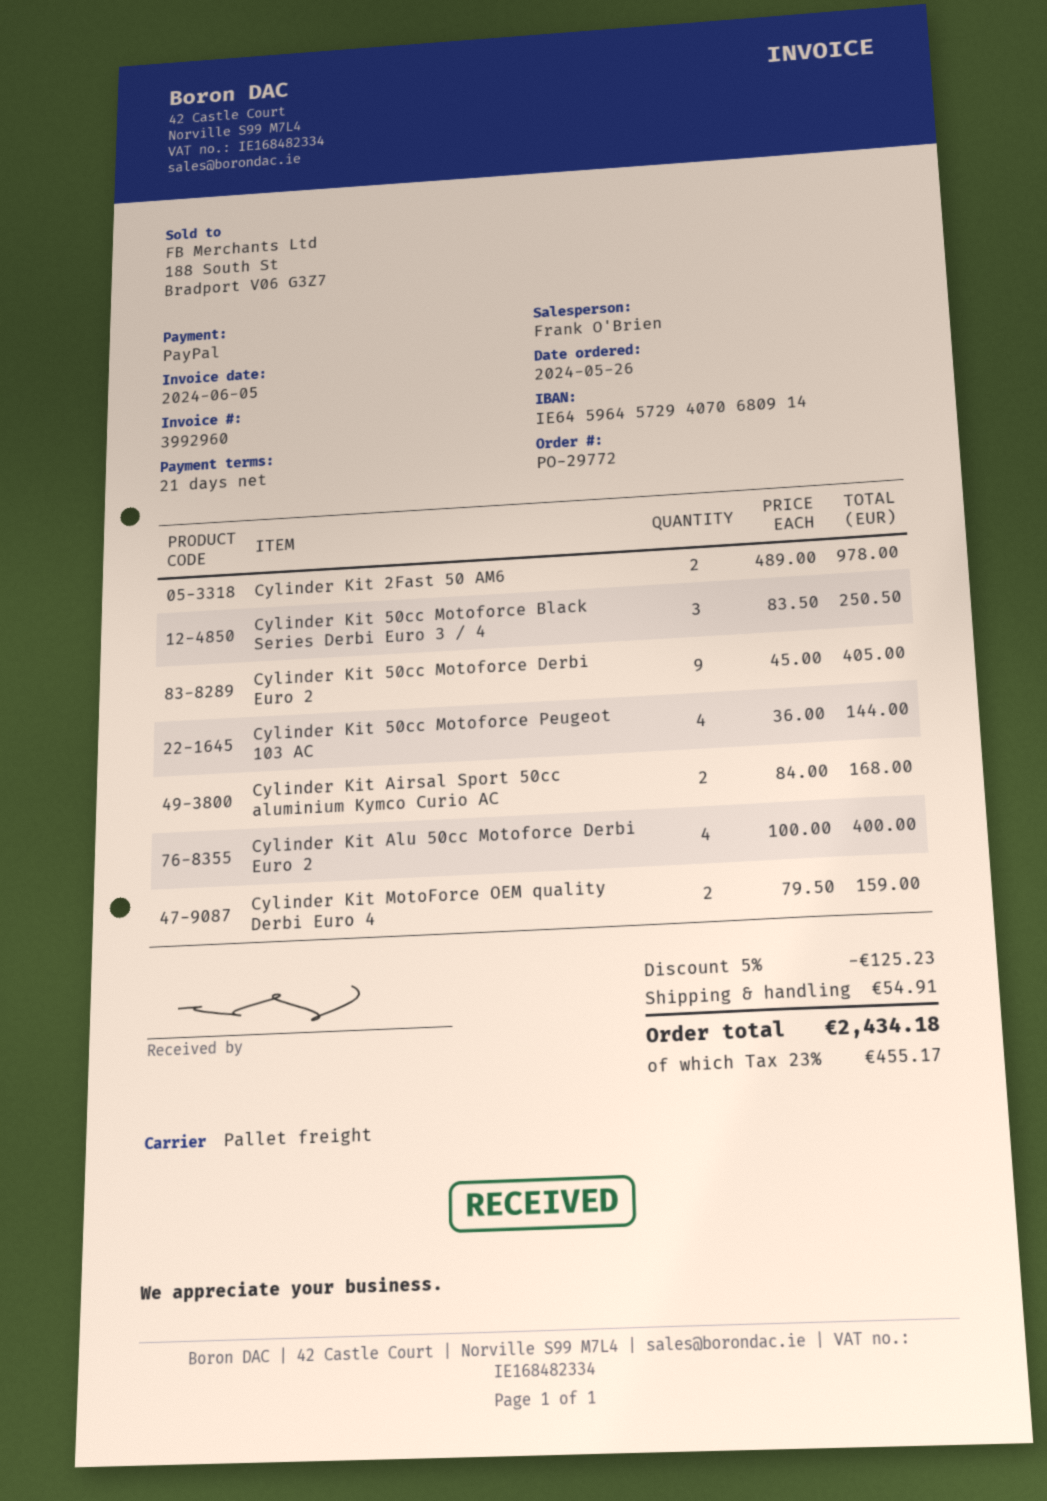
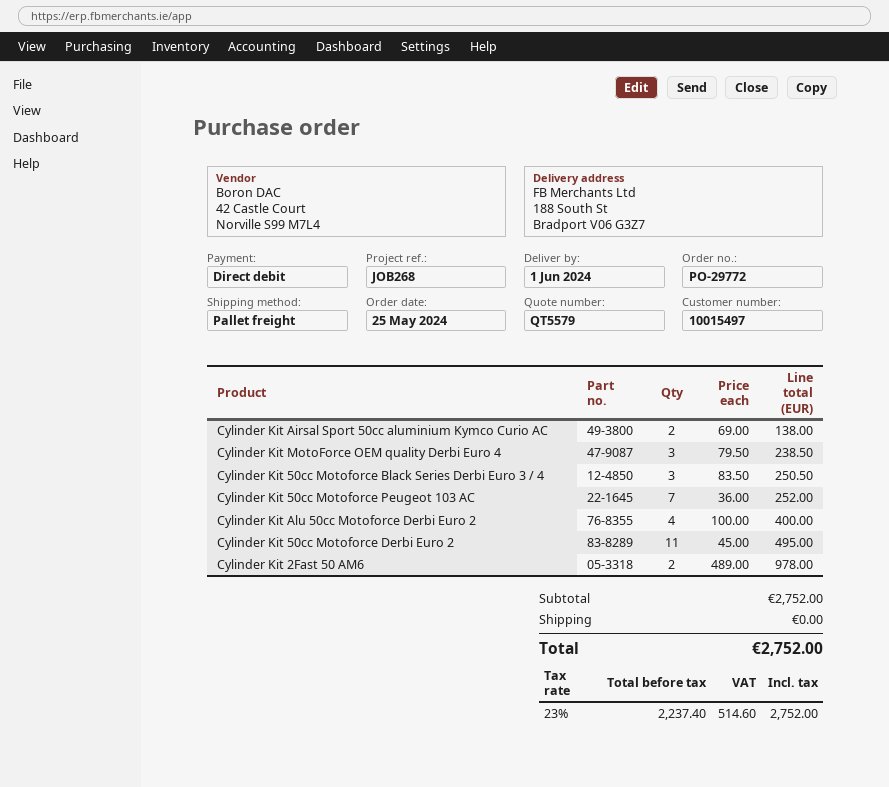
order date: 2024-05-26 -> 2024-05-25
payment method: PayPal -> direct debit
Cylinder Kit 50cc Motoforce Derbi Euro 2: 9 x 45.00 = 405.00 -> 11 x 45.00 = 495.00
Cylinder Kit 50cc Motoforce Peugeot 103 AC: 4 x 36.00 = 144.00 -> 7 x 36.00 = 252.00
Cylinder Kit Airsal Sport 50cc aluminium Kymco Curio AC: 2 x 84.00 = 168.00 -> 2 x 69.00 = 138.00
Cylinder Kit MotoForce OEM quality Derbi Euro 4: 2 x 79.50 = 159.00 -> 3 x 79.50 = 238.50
discount: 5% = 125.23 -> none
shipping: 54.91 -> 0.00
tax: 23% = 455.17 -> 23% = 514.60
total: 2434.18 -> 2752.00

